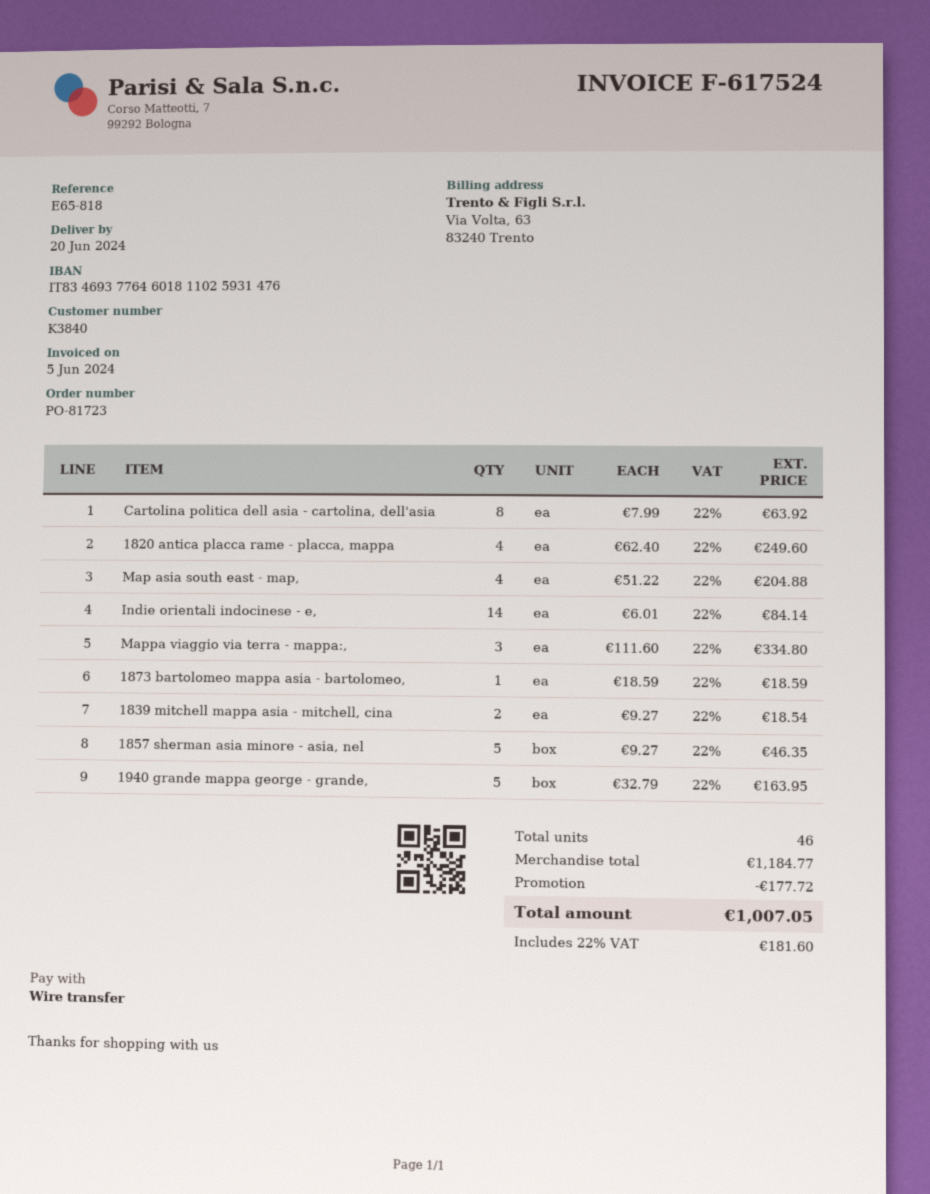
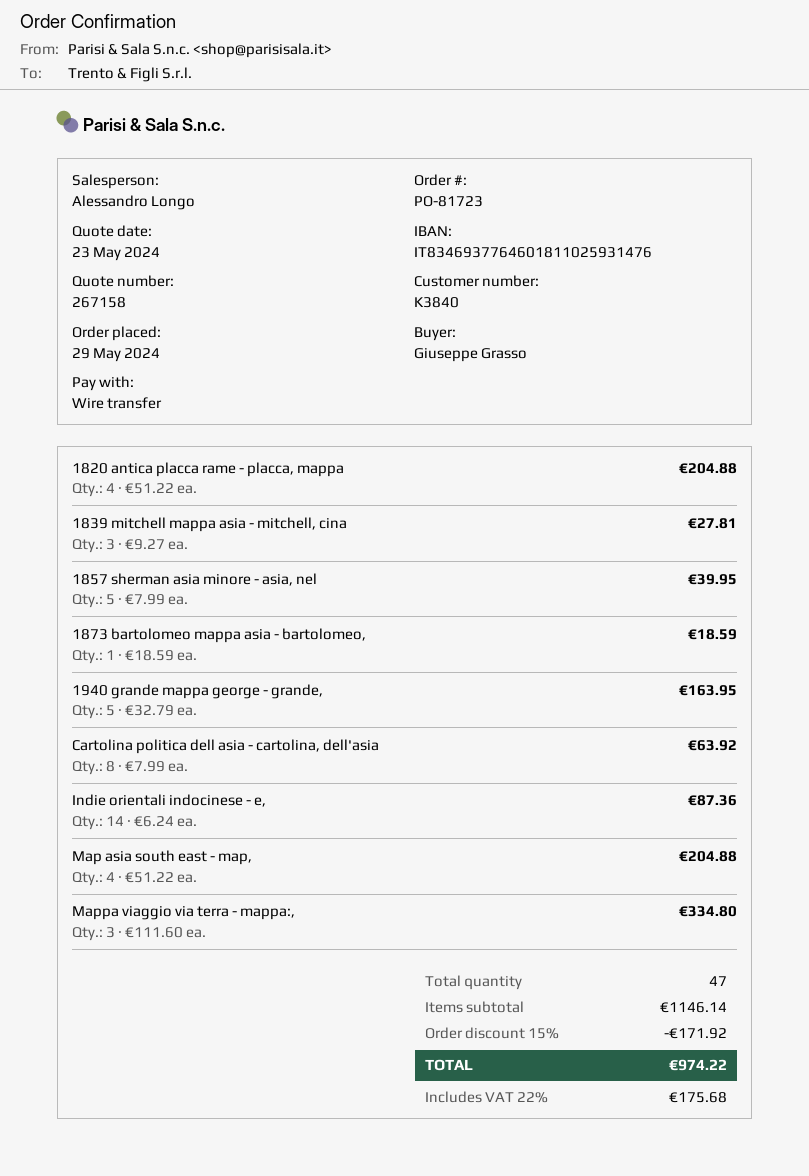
1820 antica placca rame - placca, mappa: 4 x 62.40 = 249.60 -> 4 x 51.22 = 204.88
Indie orientali indocinese - e,: 14 x 6.01 = 84.14 -> 14 x 6.24 = 87.36
1839 mitchell mappa asia - mitchell, cina: 2 x 9.27 = 18.54 -> 3 x 9.27 = 27.81
1857 sherman asia minore - asia, nel: 5 x 9.27 = 46.35 -> 5 x 7.99 = 39.95
total quantity: 46 -> 47
subtotal: 1184.77 -> 1146.14
discount: 177.72 -> 171.92
tax: 22% = 181.60 -> 22% = 175.68
total: 1007.05 -> 974.22

